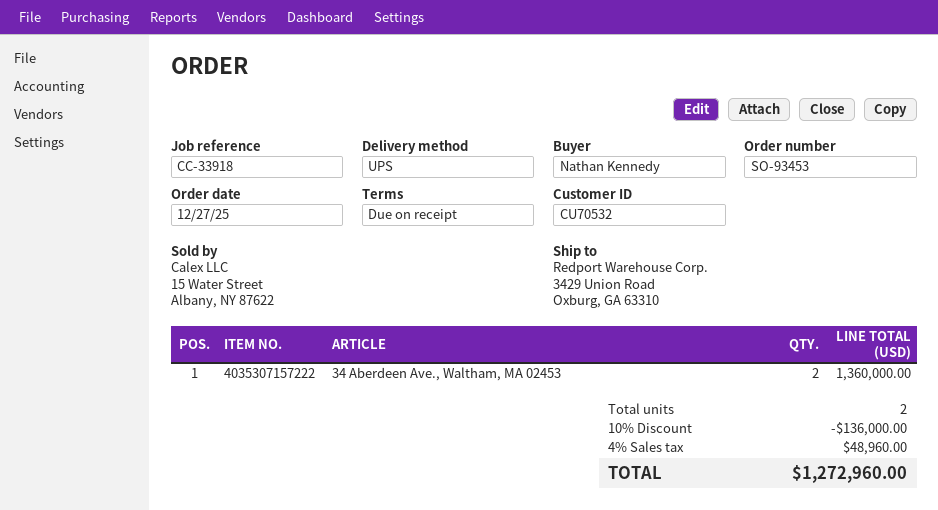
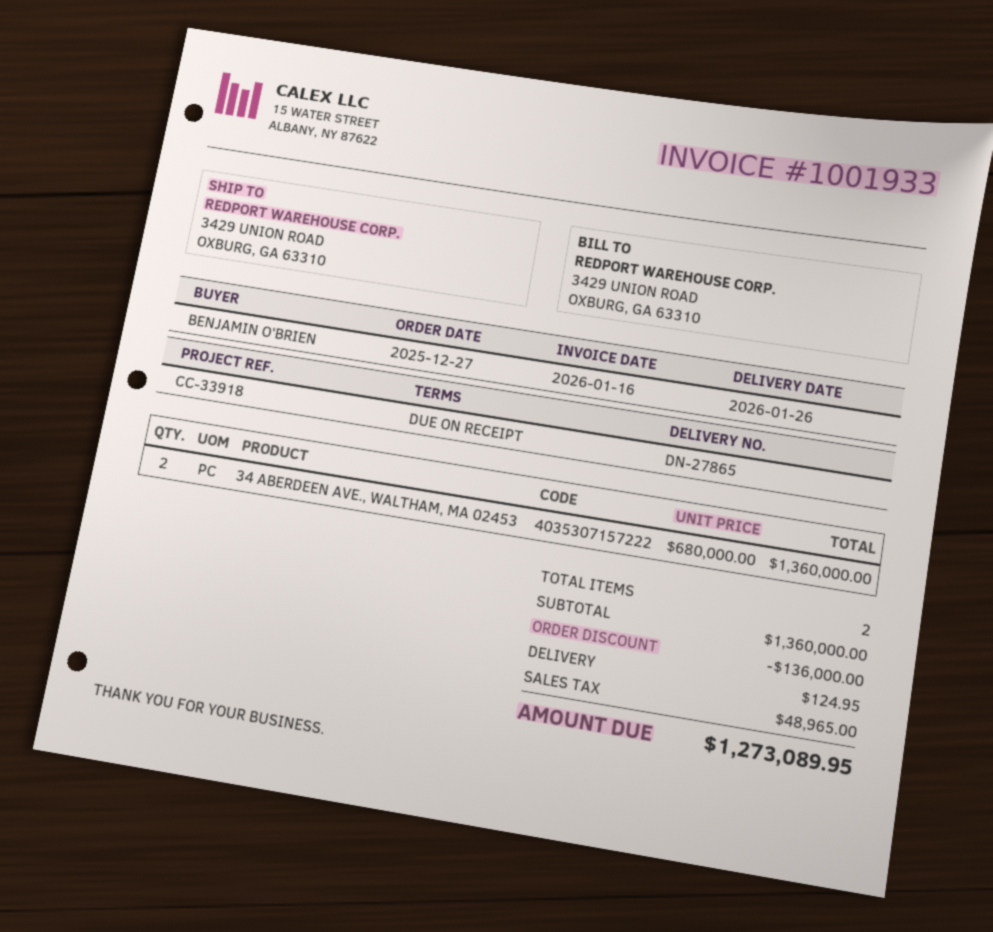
ordered by: Nathan Kennedy -> BENJAMIN O'BRIEN
shipping: none -> 124.95
tax: 48960.00 -> 48965.00
total: 1272960.00 -> 1273089.95

